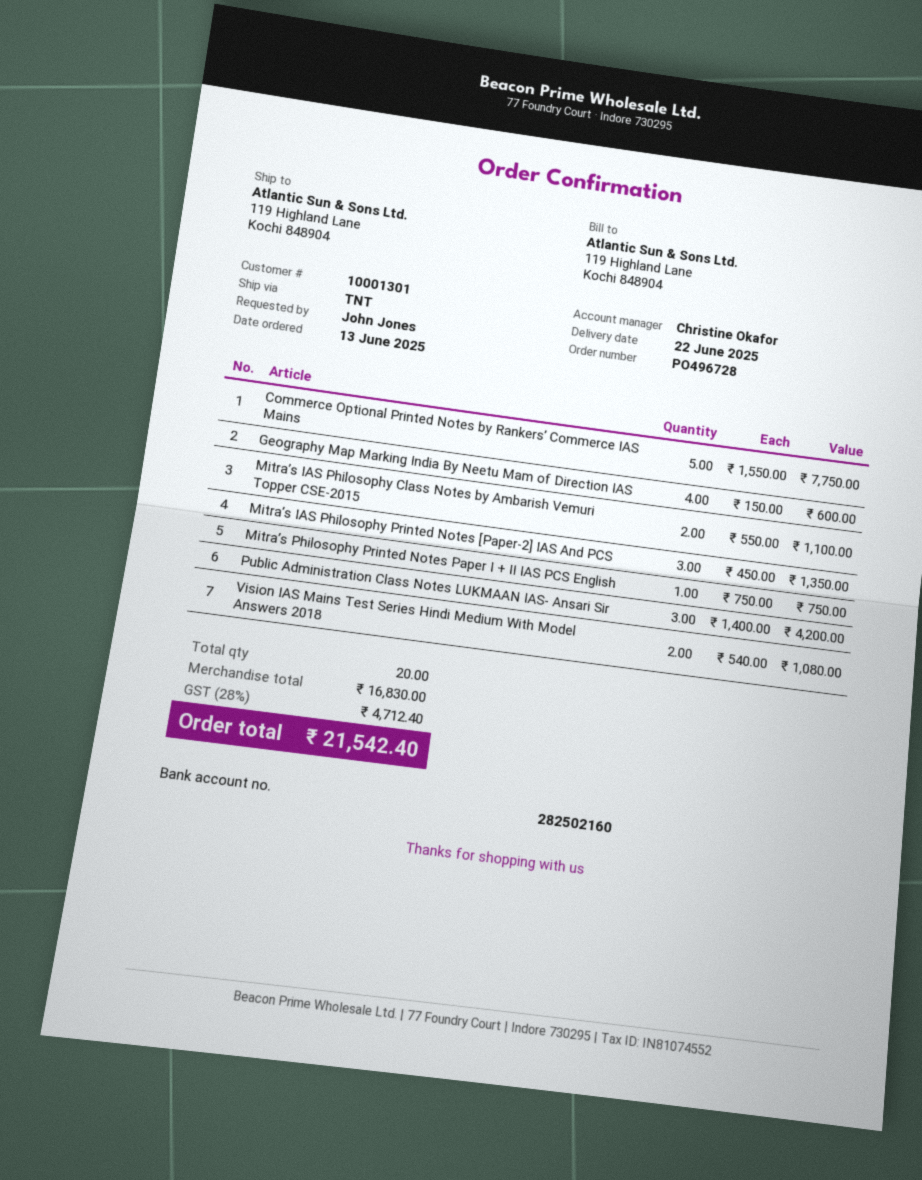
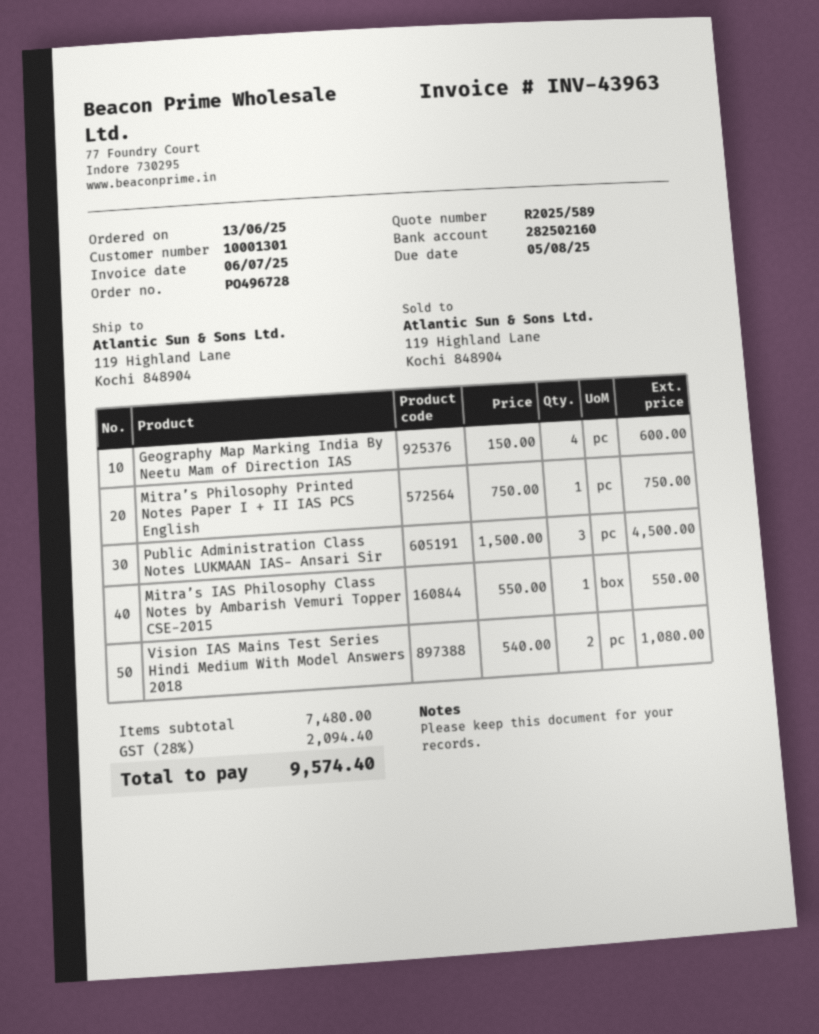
Commerce Optional Printed Notes by Rankers’ Commerce IAS Mains: 5 x 1550.00 = 7750.00 -> none
Mitra’s IAS Philosophy Class Notes by Ambarish Vemuri Topper CSE-2015: 2 x 550.00 = 1100.00 -> 1 x 550.00 = 550.00
Mitra’s IAS Philosophy Printed Notes [Paper-2] IAS And PCS: 3 x 450.00 = 1350.00 -> none
Public Administration Class Notes LUKMAAN IAS- Ansari Sir: 3 x 1400.00 = 4200.00 -> 3 x 1500.00 = 4500.00
subtotal: 16830.00 -> 7480.00
tax: 28% = 4712.40 -> 28% = 2094.40
total: 21542.40 -> 9574.40

